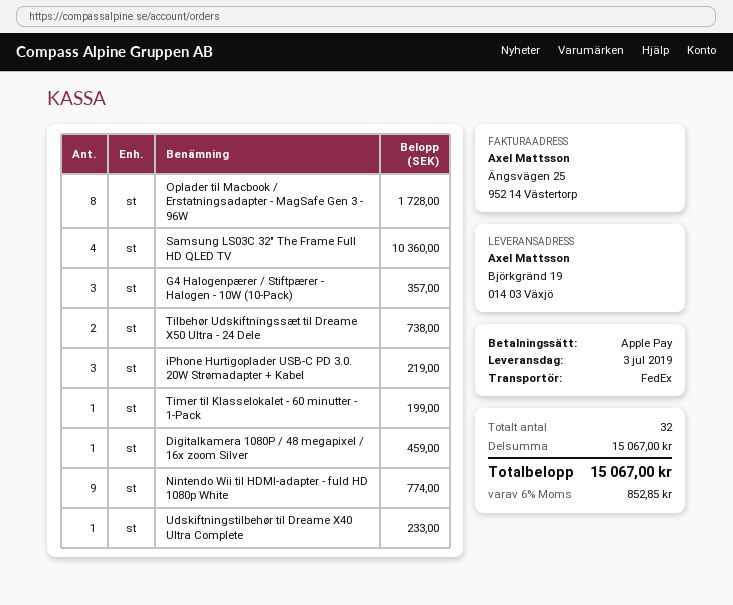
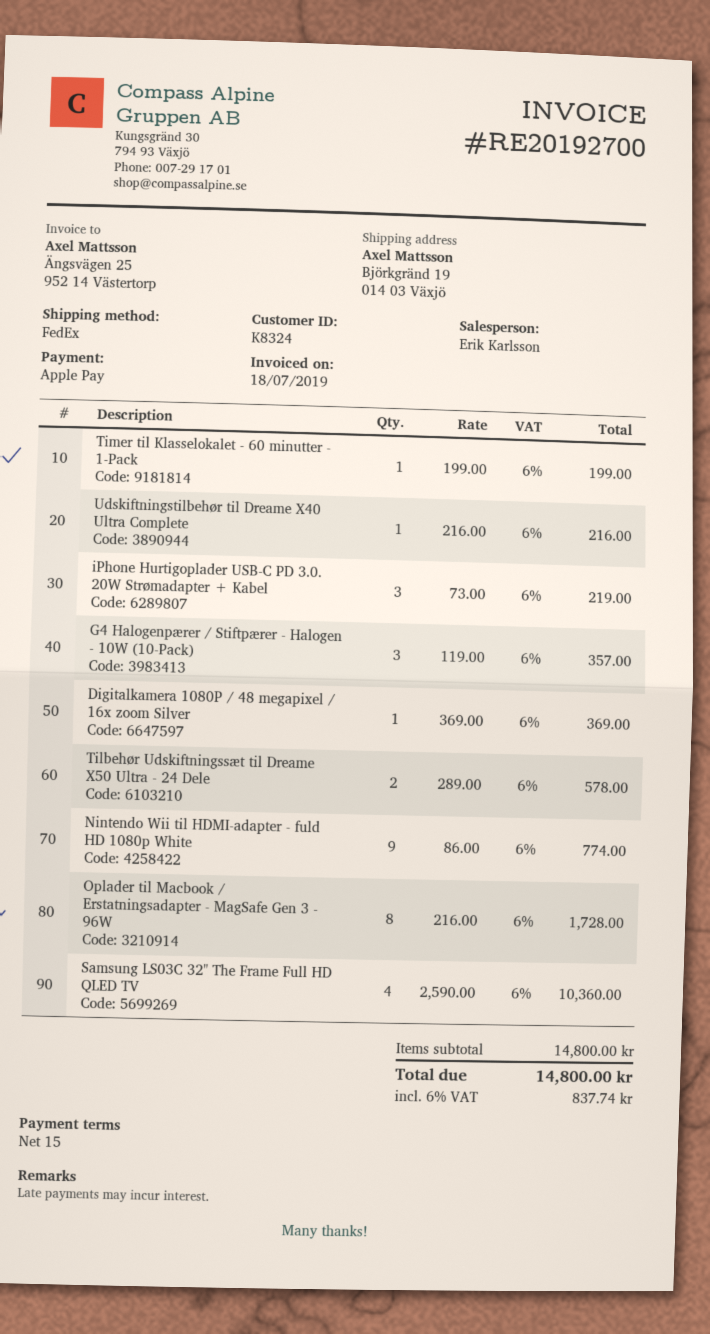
Tilbehør Udskiftningssæt til Dreame X50 Ultra - 24 Dele: 2 for 738.00 -> 2 for 578.00
Digitalkamera 1080P / 48 megapixel / 16x zoom Silver: 1 for 459.00 -> 1 for 369.00
Udskiftningstilbehør til Dreame X40 Ultra Complete: 1 for 233.00 -> 1 for 216.00
subtotal: 15067.00 -> 14800.00
tax: 6% = 852.85 -> 6% = 837.74
total: 15067.00 -> 14800.00

